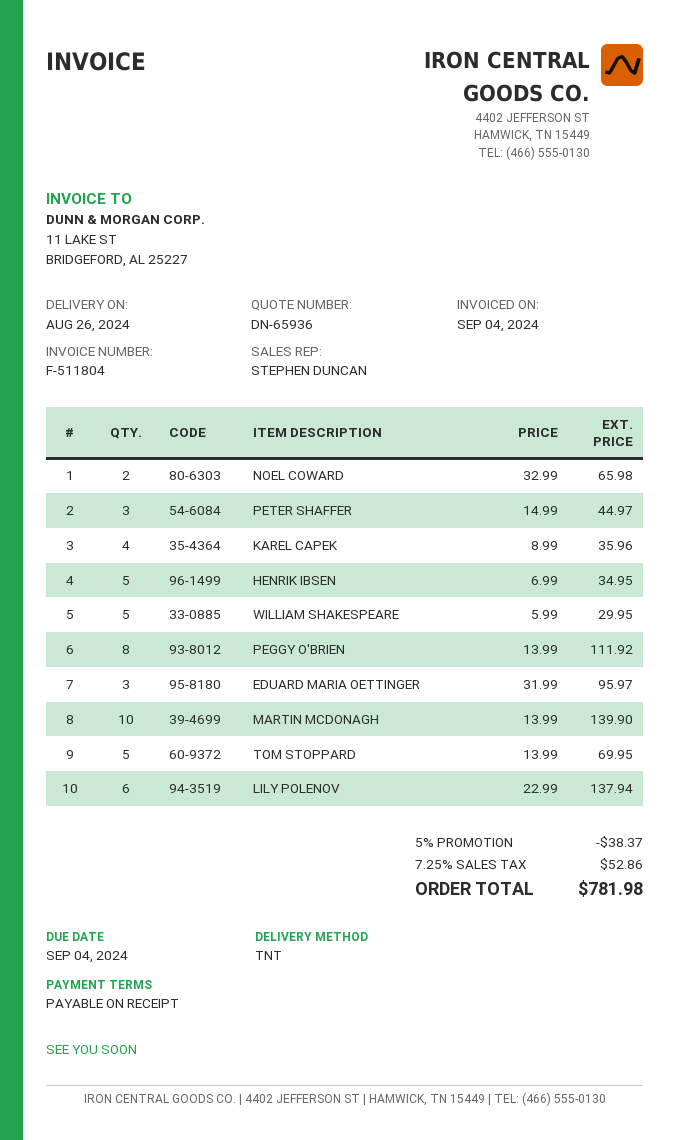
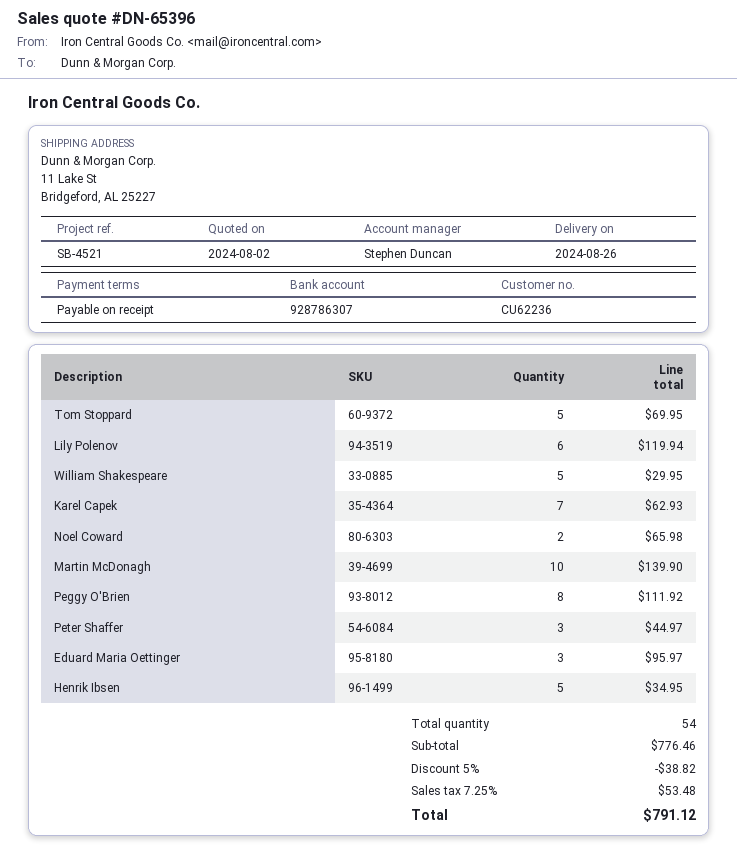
quote number: DN-65936 -> DN-65396
KAREL CAPEK: 4 for 35.96 -> 7 for 62.93
LILY POLENOV: 6 for 137.94 -> 6 for 119.94
discount: 5% = 38.37 -> 5% = 38.82
tax: 7.25% = 52.86 -> 7.25% = 53.48
total: 781.98 -> 791.12

